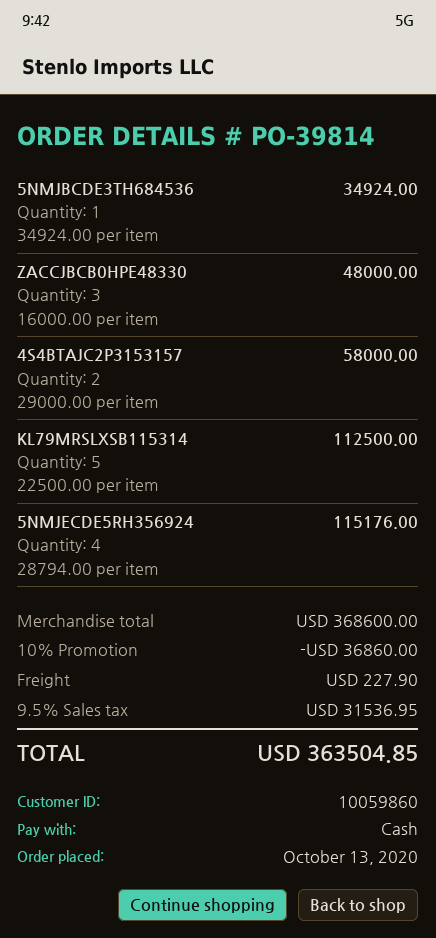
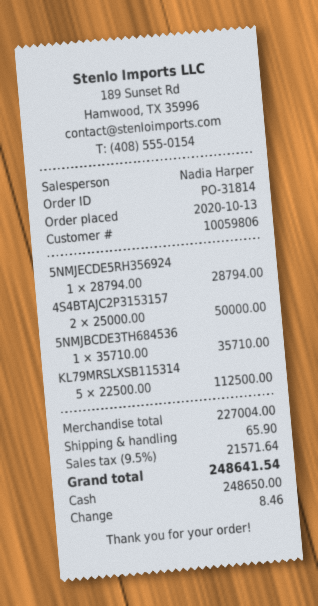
order number: PO-39814 -> PO-31814
customer number: 10059860 -> 10059806
5NMJBCDE3TH684536: 1 x 34924.00 = 34924.00 -> 1 x 35710.00 = 35710.00
ZACCJBCB0HPE48330: 3 x 16000.00 = 48000.00 -> none
4S4BTAJC2P3153157: 2 x 29000.00 = 58000.00 -> 2 x 25000.00 = 50000.00
5NMJECDE5RH356924: 4 x 28794.00 = 115176.00 -> 1 x 28794.00 = 28794.00
subtotal: 368600.00 -> 227004.00
discount: 10% = 36860.00 -> none
shipping: 227.90 -> 65.90
tax: 9.5% = 31536.95 -> 9.5% = 21571.64
total: 363504.85 -> 248641.54

